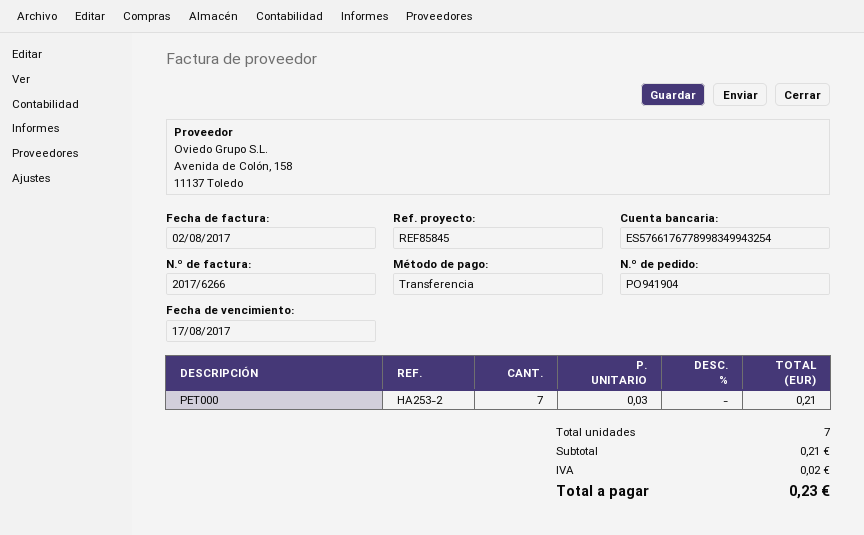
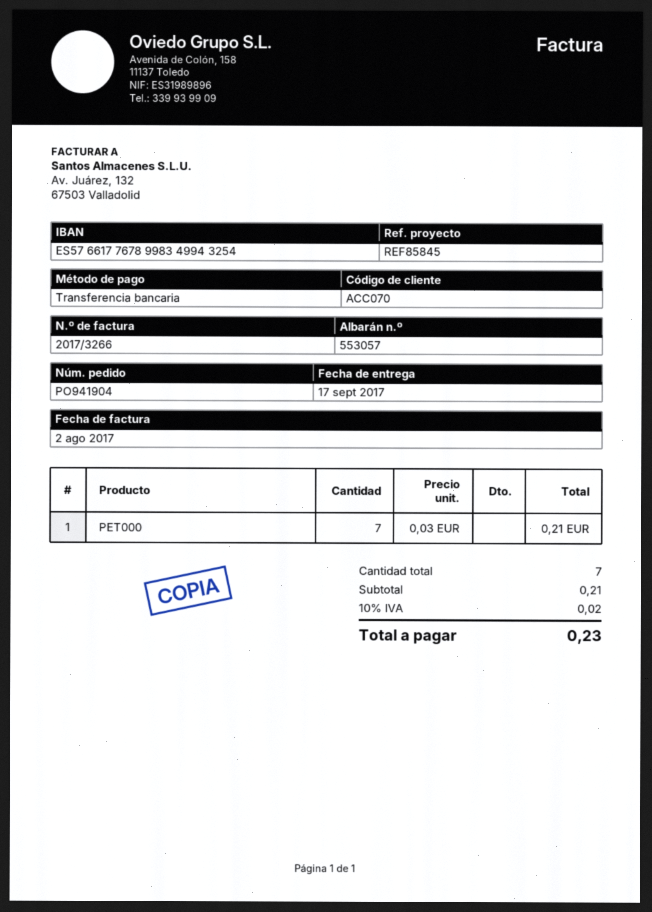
invoice number: 2017/6266 -> 2017/3266
bank account: ES5766176778998349943254 -> ES5766177678998349943254

